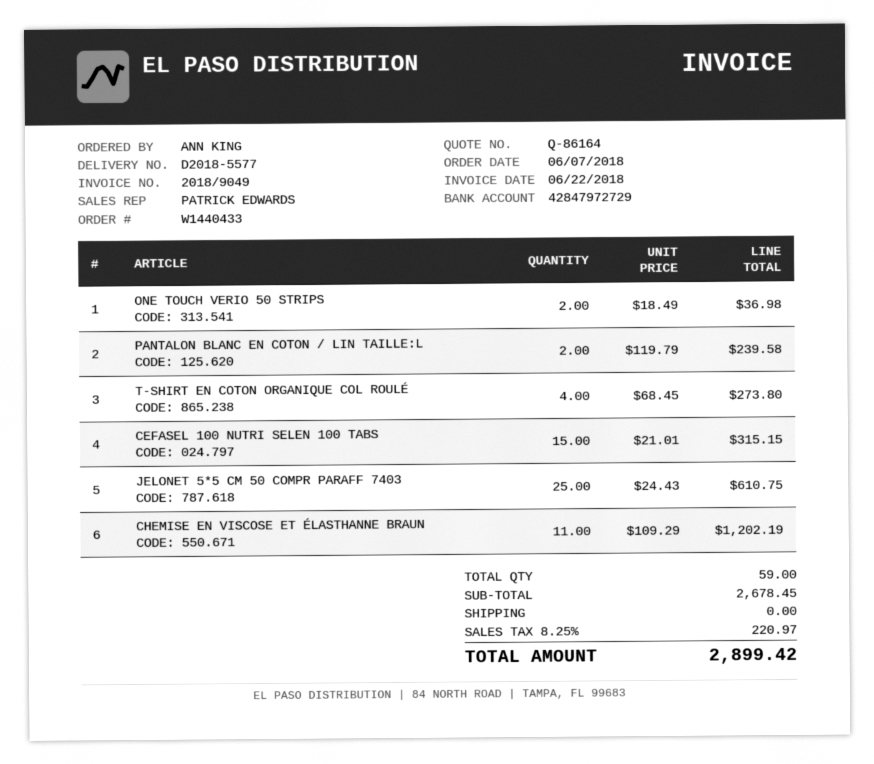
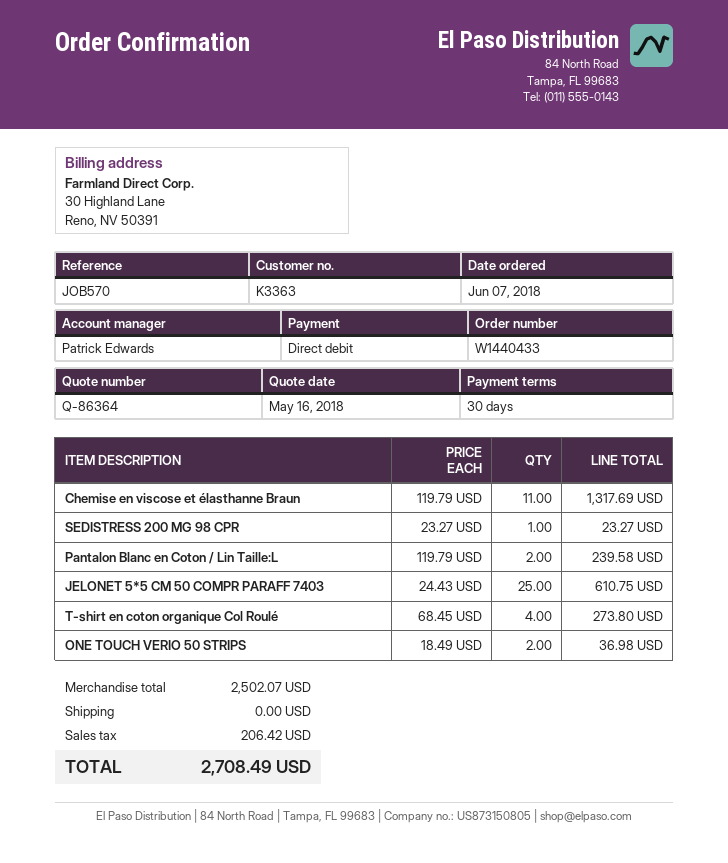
quote number: Q-86164 -> Q-86364
CEFASEL 100 NUTRI SELEN 100 TABS: 15 x 21.01 = 315.15 -> none
CHEMISE EN VISCOSE ET ÉLASTHANNE BRAUN: 11 x 109.29 = 1202.19 -> 11 x 119.79 = 1317.69
SEDISTRESS 200 MG 98 CPR: none -> 1 x 23.27 = 23.27
subtotal: 2678.45 -> 2502.07
tax: 220.97 -> 206.42
total: 2899.42 -> 2708.49

